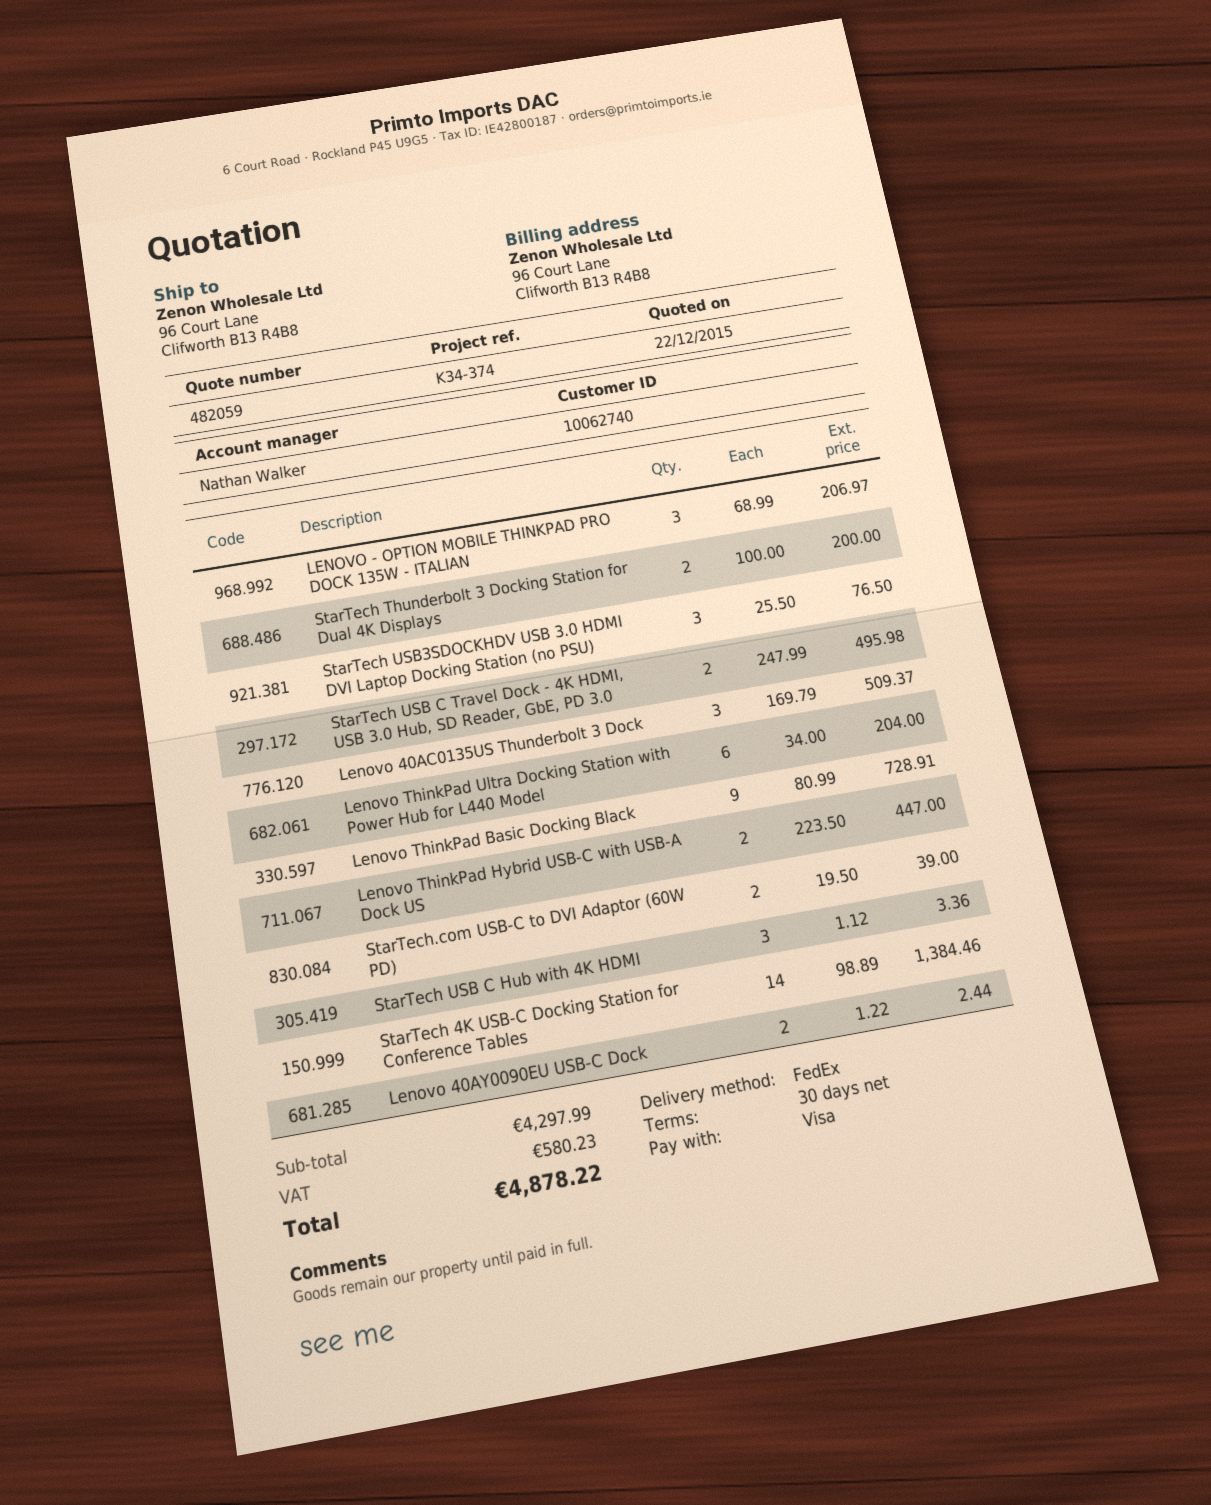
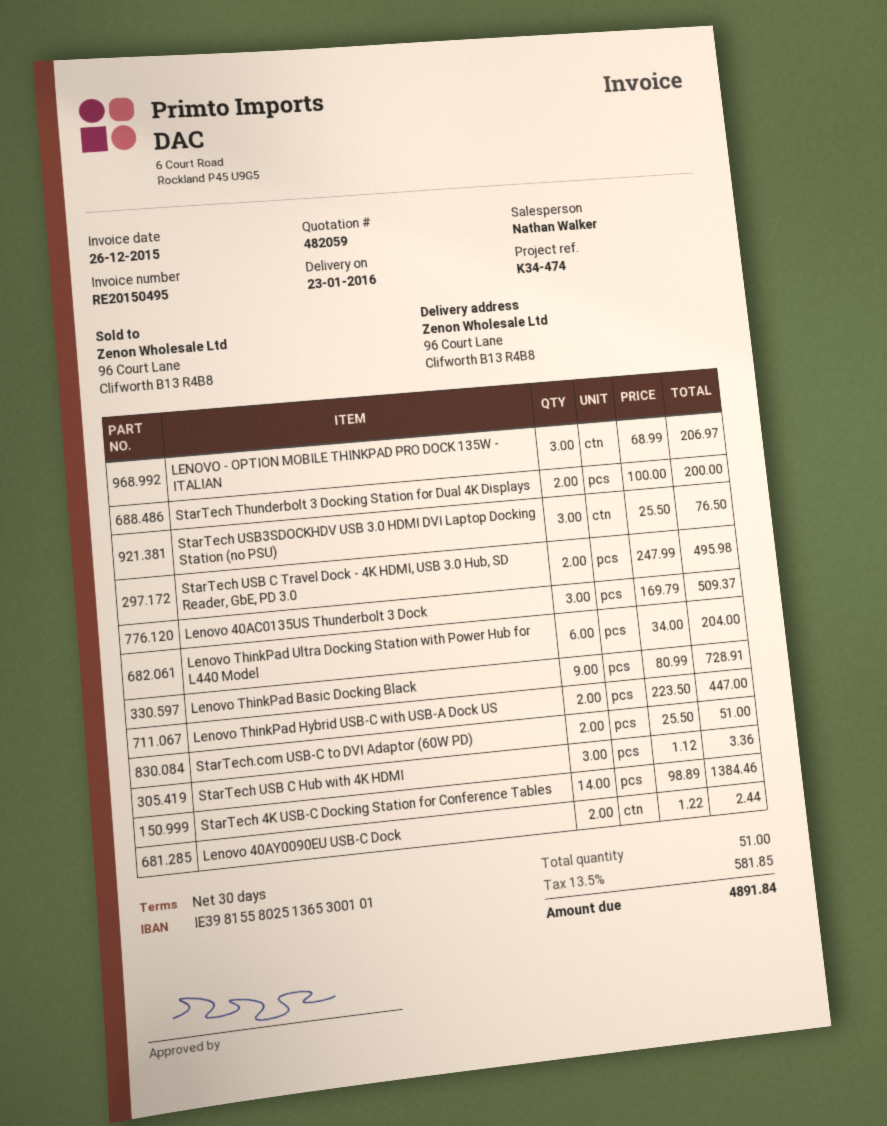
reference: K34-374 -> K34-474
StarTech.com USB-C to DVI Adaptor (60W PD): 2 x 19.50 = 39.00 -> 2 x 25.50 = 51.00
tax: 580.23 -> 581.85
total: 4878.22 -> 4891.84

